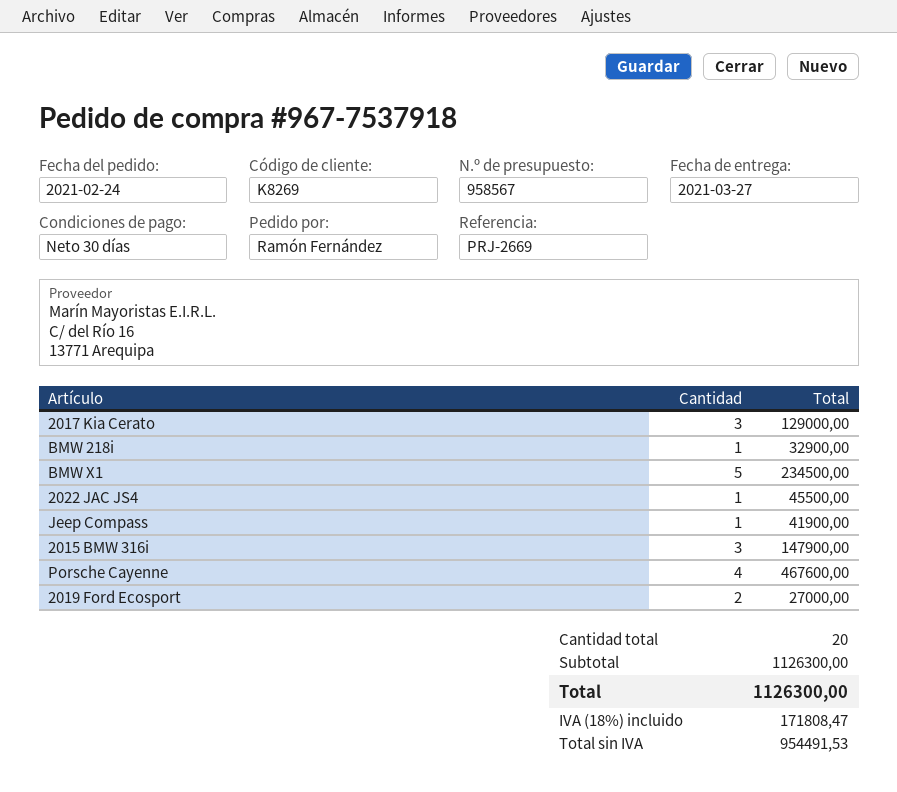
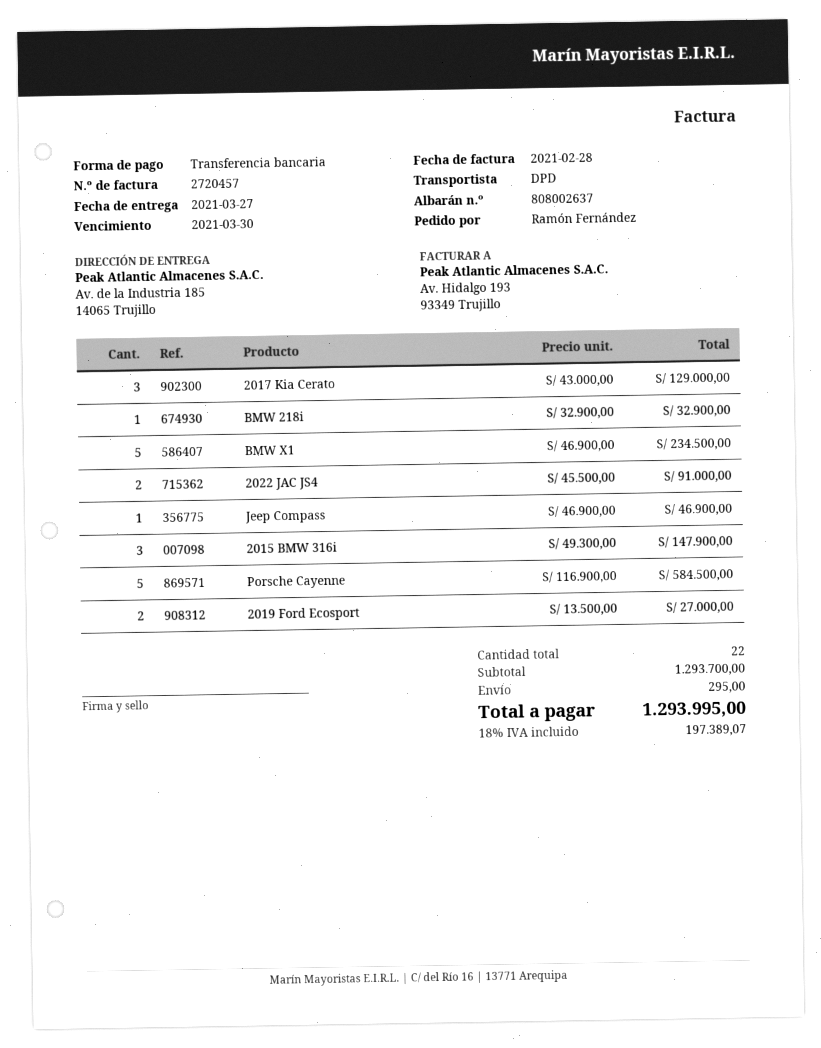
2022 JAC JS4: 1 for 45500.00 -> 2 for 91000.00
Jeep Compass: 1 for 41900.00 -> 1 for 46900.00
Porsche Cayenne: 4 for 467600.00 -> 5 for 584500.00
total quantity: 20 -> 22
subtotal: 1126300.00 -> 1293700.00
shipping: none -> 295.00
tax: 18% = 171808.47 -> 18% = 197389.07
total: 1126300.00 -> 1293995.00

